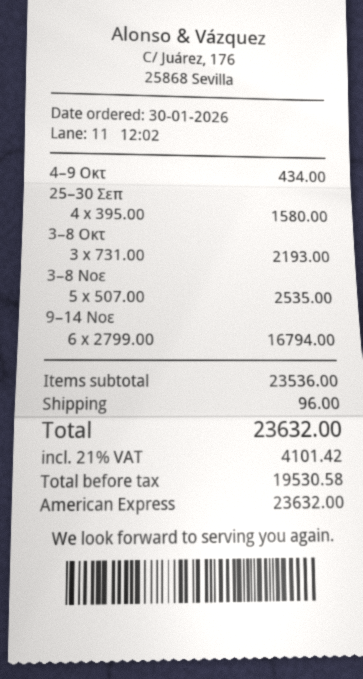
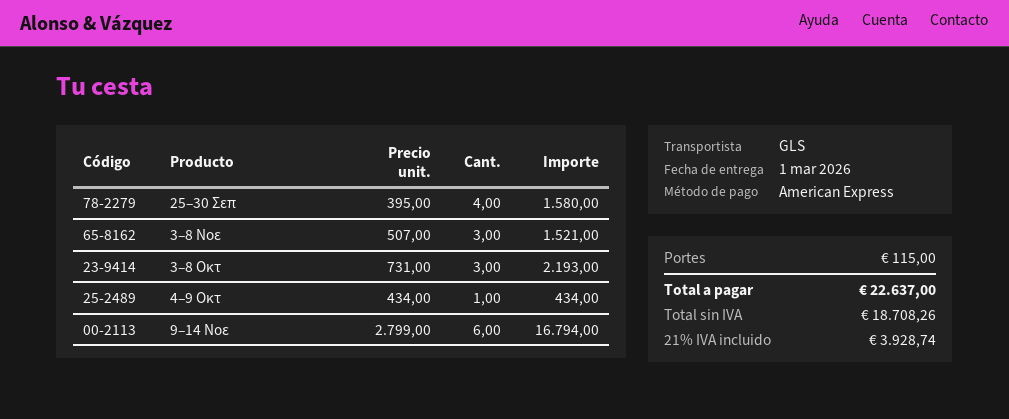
3–8 Νοε: 5 x 507.00 = 2535.00 -> 3 x 507.00 = 1521.00
shipping: 96.00 -> 115.00
net: 19530.58 -> 18708.26
tax: 21% = 4101.42 -> 21% = 3928.74
total: 23632.00 -> 22637.00

